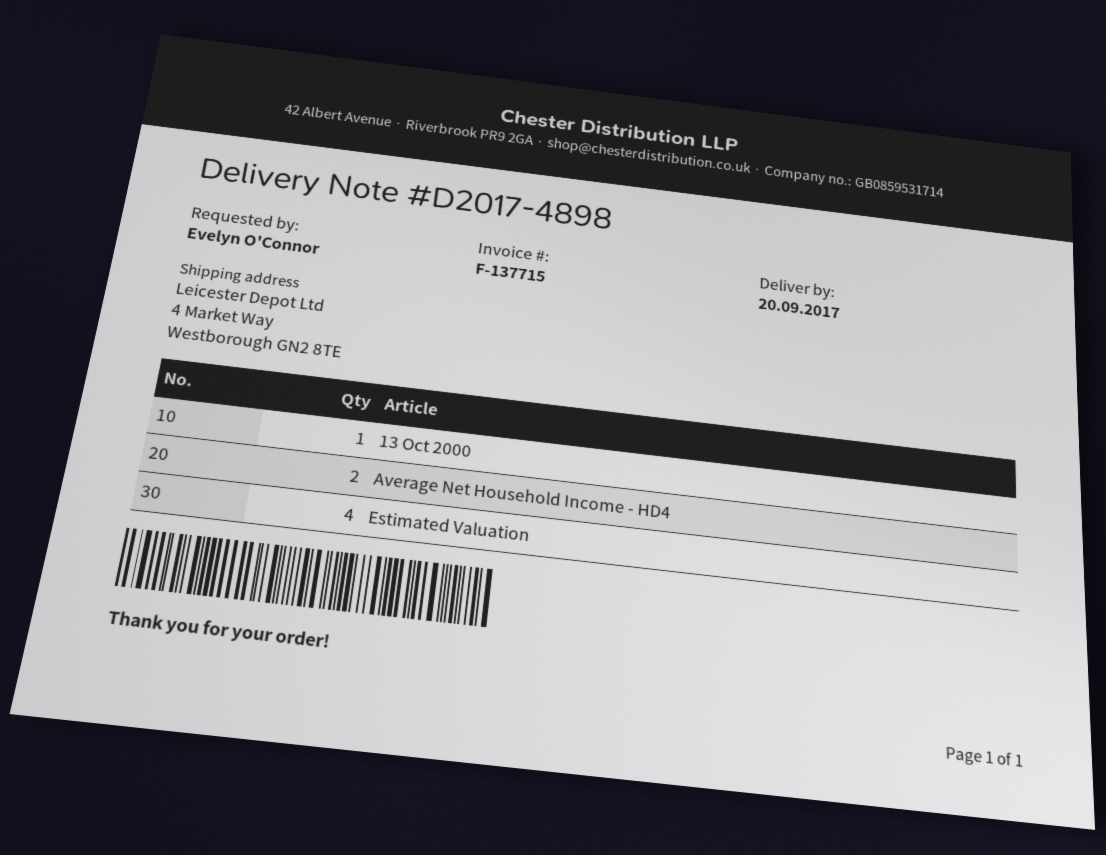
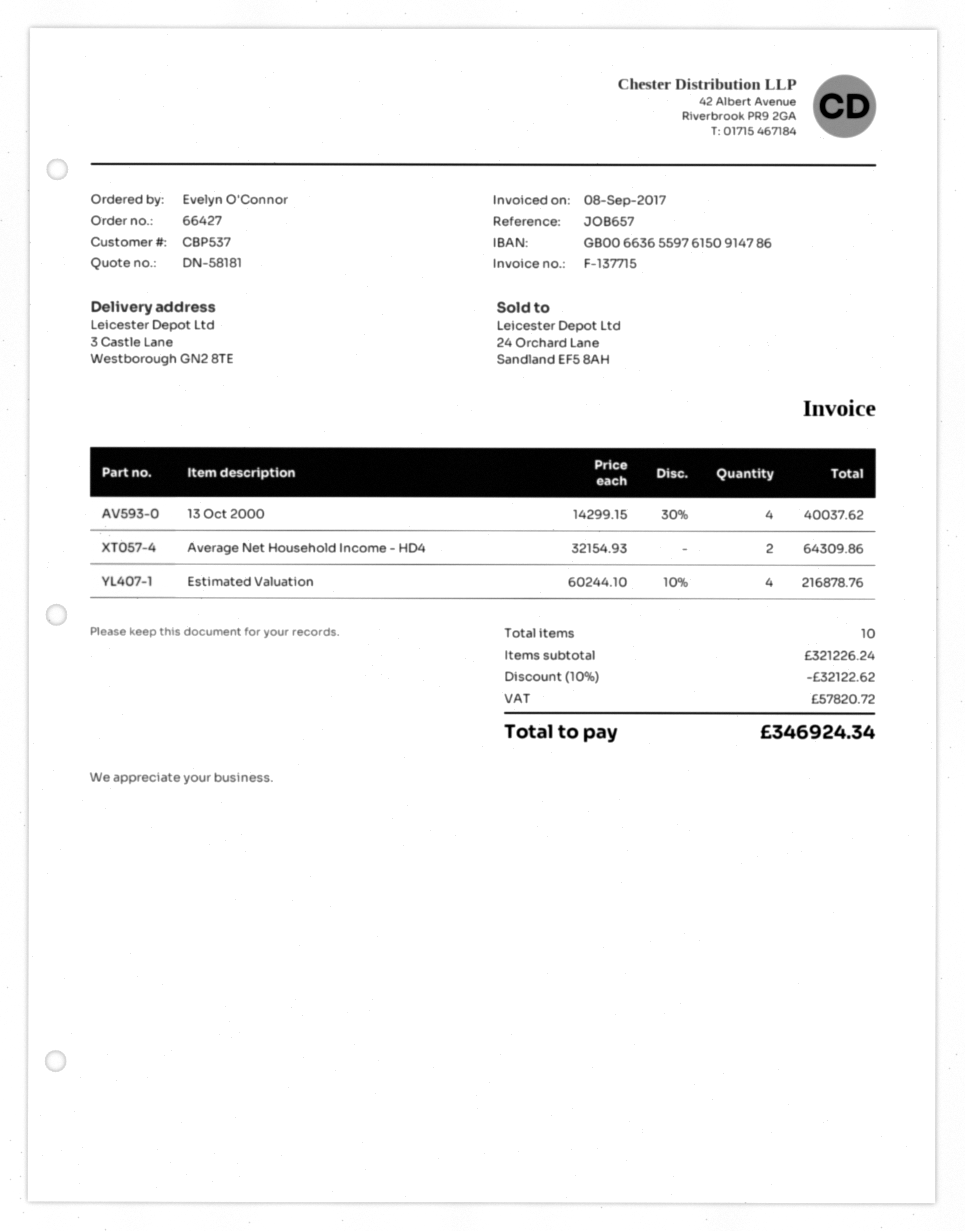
ship to: 4 Market Way, Westborough GN2 8TE -> 3 Castle Lane, Westborough GN2 8TE
13 Oct 2000: 1 -> 4

